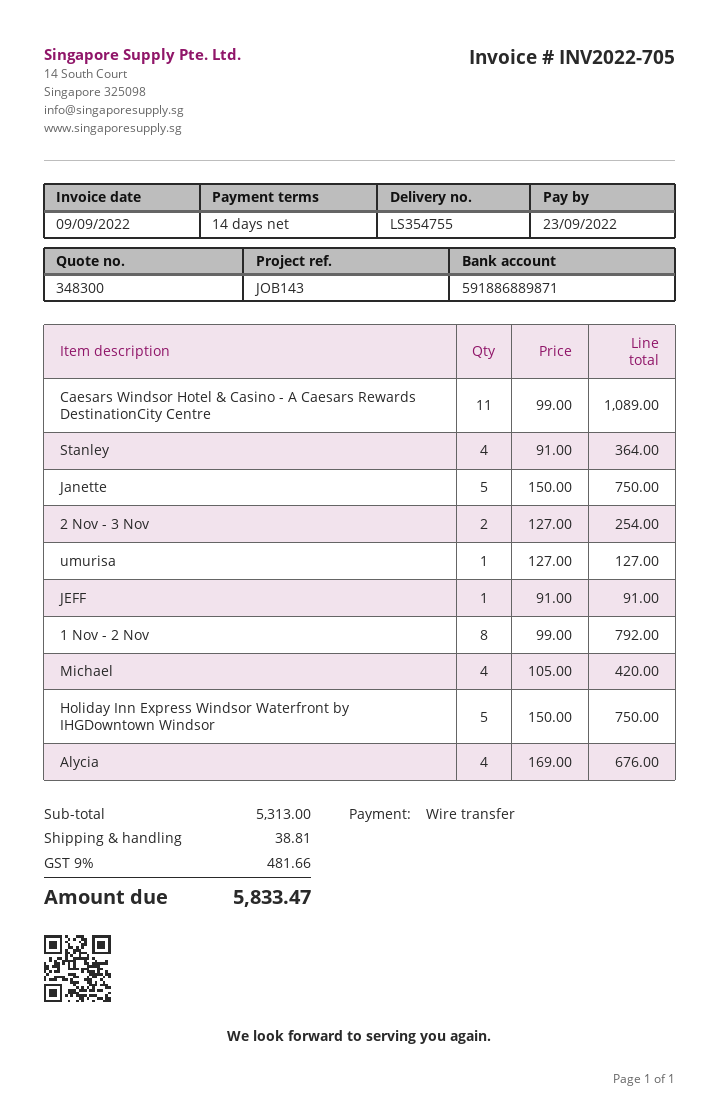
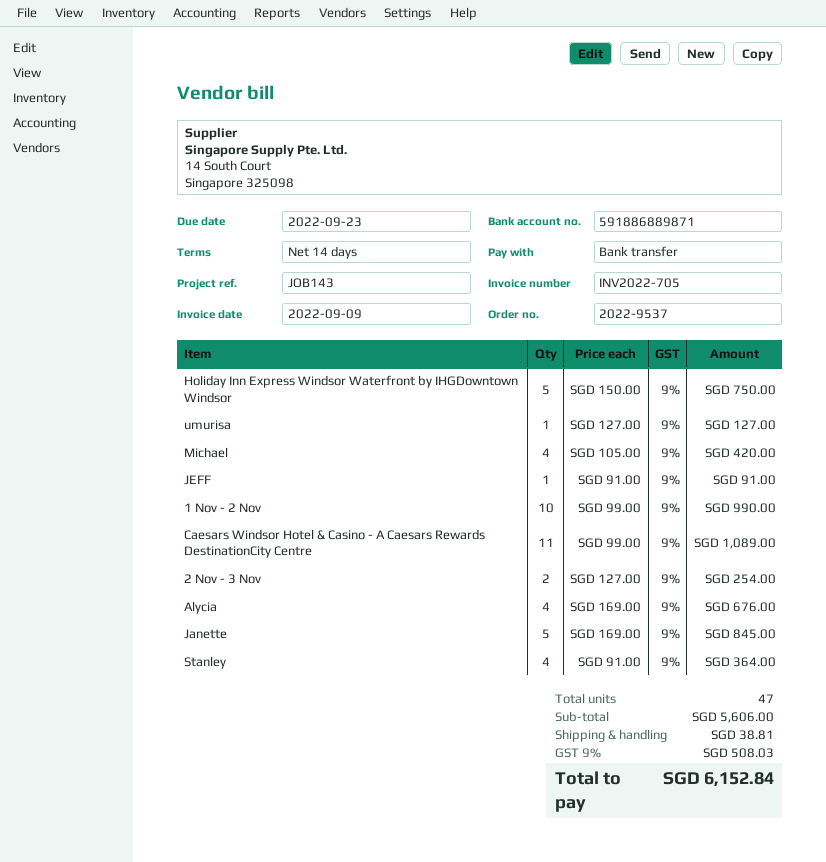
Janette: 5 x 150.00 = 750.00 -> 5 x 169.00 = 845.00
1 Nov - 2 Nov: 8 x 99.00 = 792.00 -> 10 x 99.00 = 990.00
subtotal: 5313.00 -> 5606.00
tax: 9% = 481.66 -> 9% = 508.03
total: 5833.47 -> 6152.84

